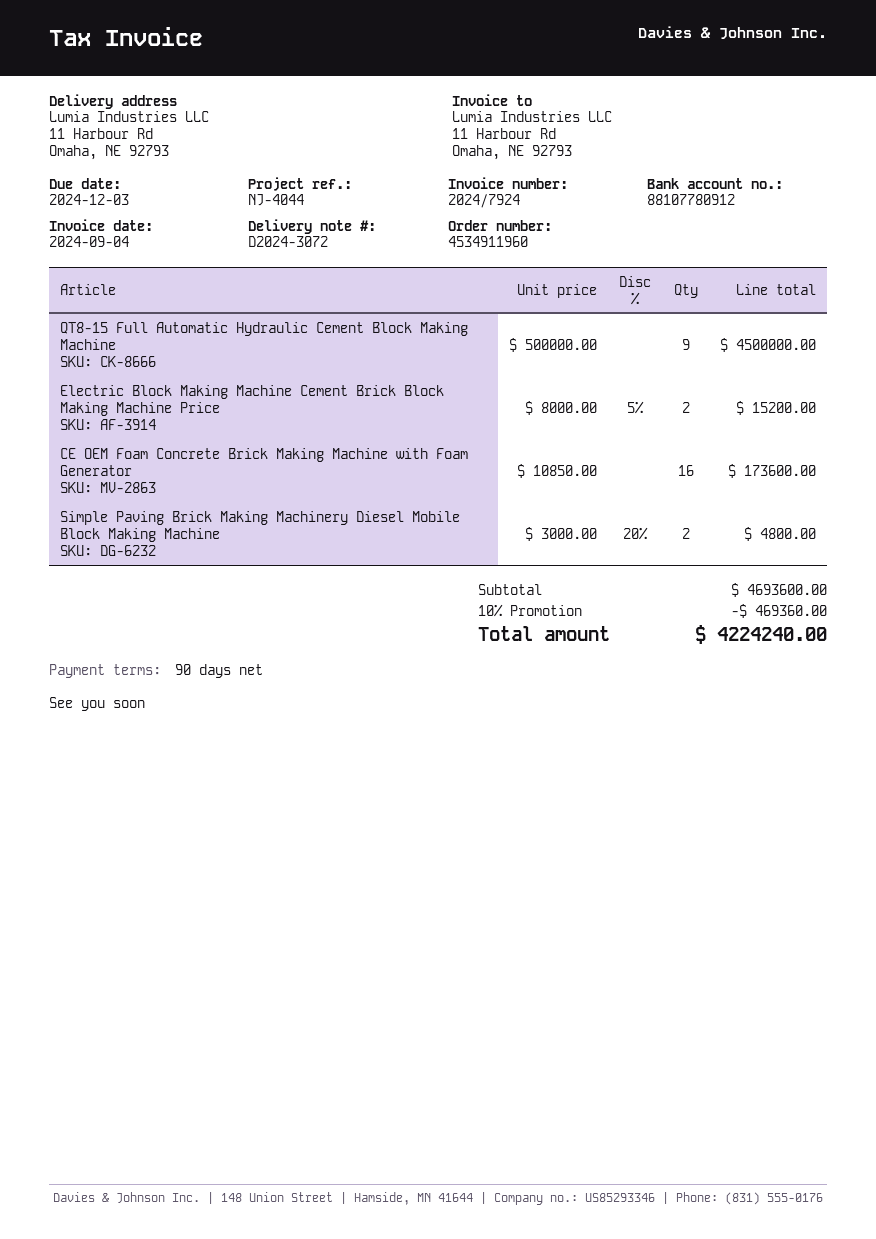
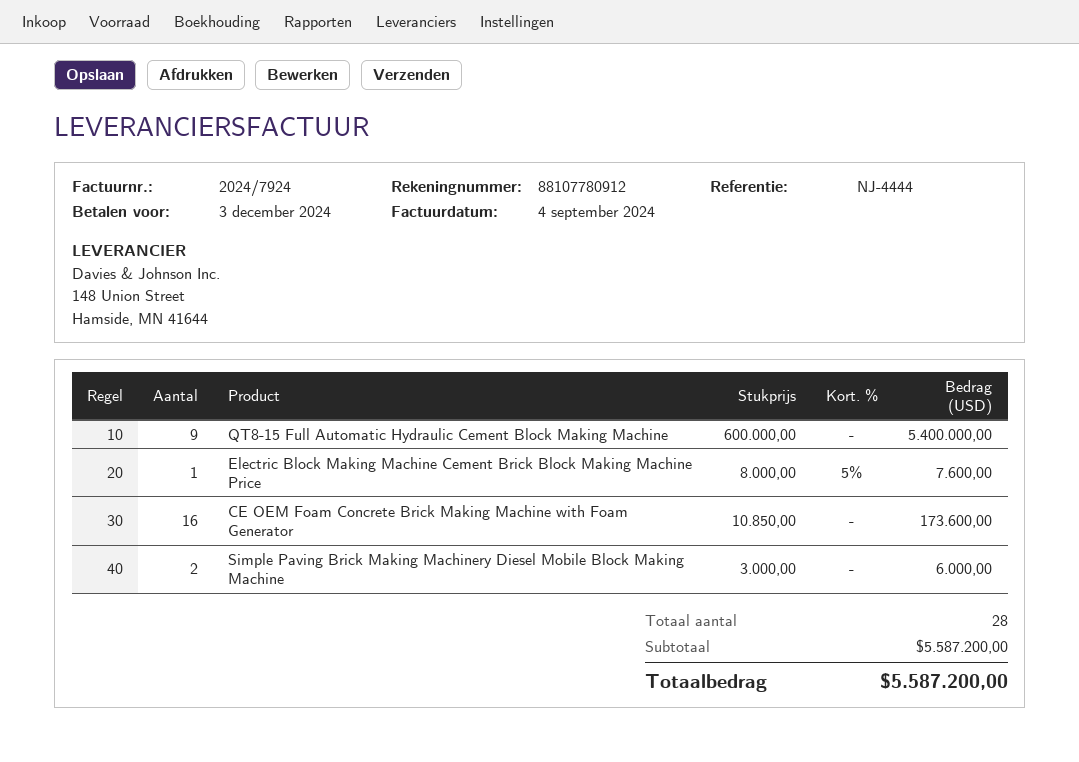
reference: NJ-4044 -> NJ-4444
QT8-15 Full Automatic Hydraulic Cement Block Making Machine: 9 x 500000.00 = 4500000.00 -> 9 x 600000.00 = 5400000.00
Electric Block Making Machine Cement Brick Block Making Machine Price: 2 x 8000.00 - 5% = 15200.00 -> 1 x 8000.00 - 5% = 7600.00
Simple Paving Brick Making Machinery Diesel Mobile Block Making Machine: 2 x 3000.00 - 20% = 4800.00 -> 2 x 3000.00 = 6000.00
subtotal: 4693600.00 -> 5587200.00
discount: 10% = 469360.00 -> none
total: 4224240.00 -> 5587200.00

